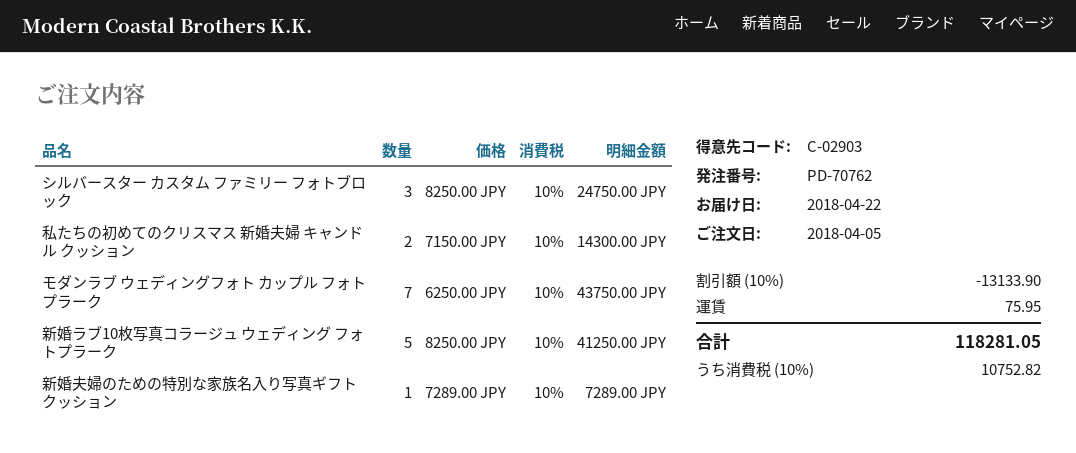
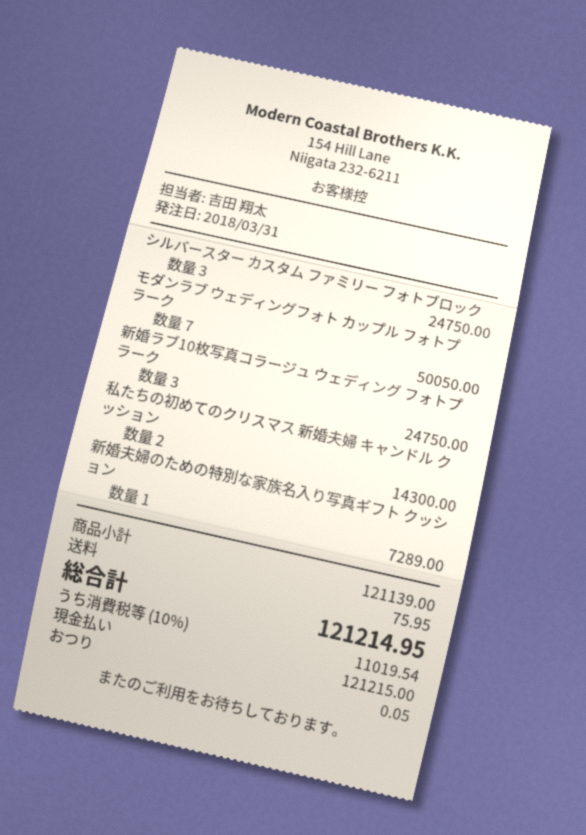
order date: 2018-04-05 -> 2018-03-31
モダンラブ ウェディングフォト カップル フォトプラーク: 7 for 43750.00 -> 7 for 50050.00
新婚ラブ10枚写真コラージュ ウェディング フォトプラーク: 5 for 41250.00 -> 3 for 24750.00
discount: 10% = 13133.90 -> none
tax: 10% = 10752.82 -> 10% = 11019.54
total: 118281.05 -> 121214.95

